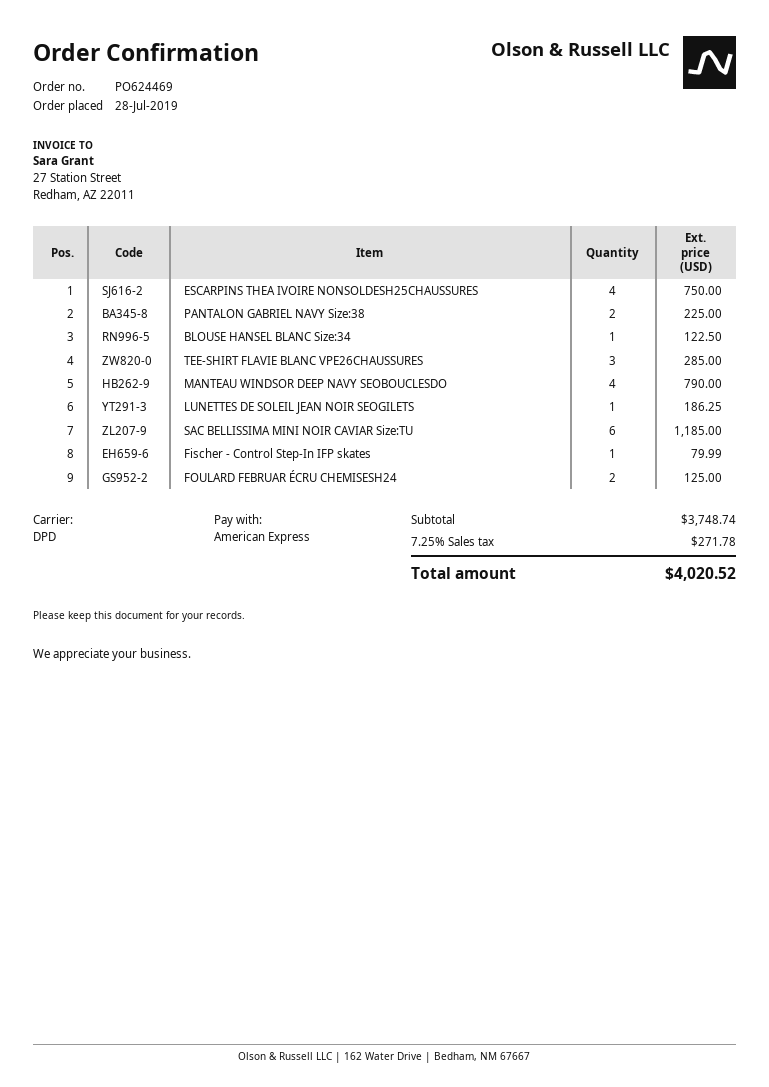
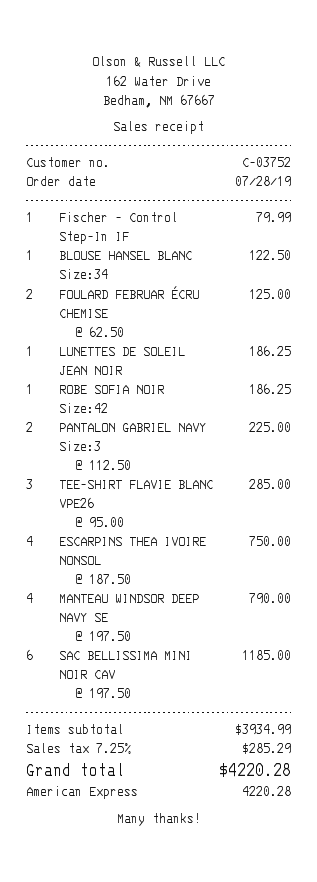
ROBE SOFIA NOIR Size:42: none -> 1 for 186.25
subtotal: 3748.74 -> 3934.99
tax: 7.25% = 271.78 -> 7.25% = 285.29
total: 4020.52 -> 4220.28

